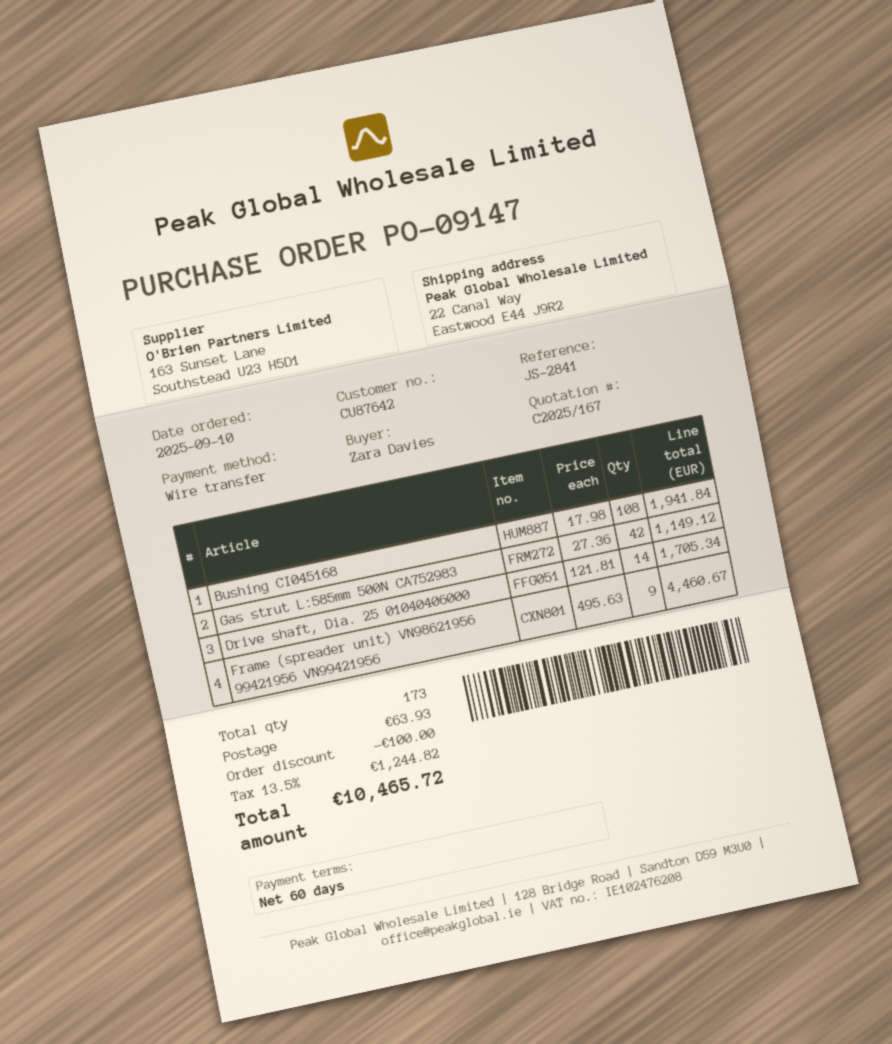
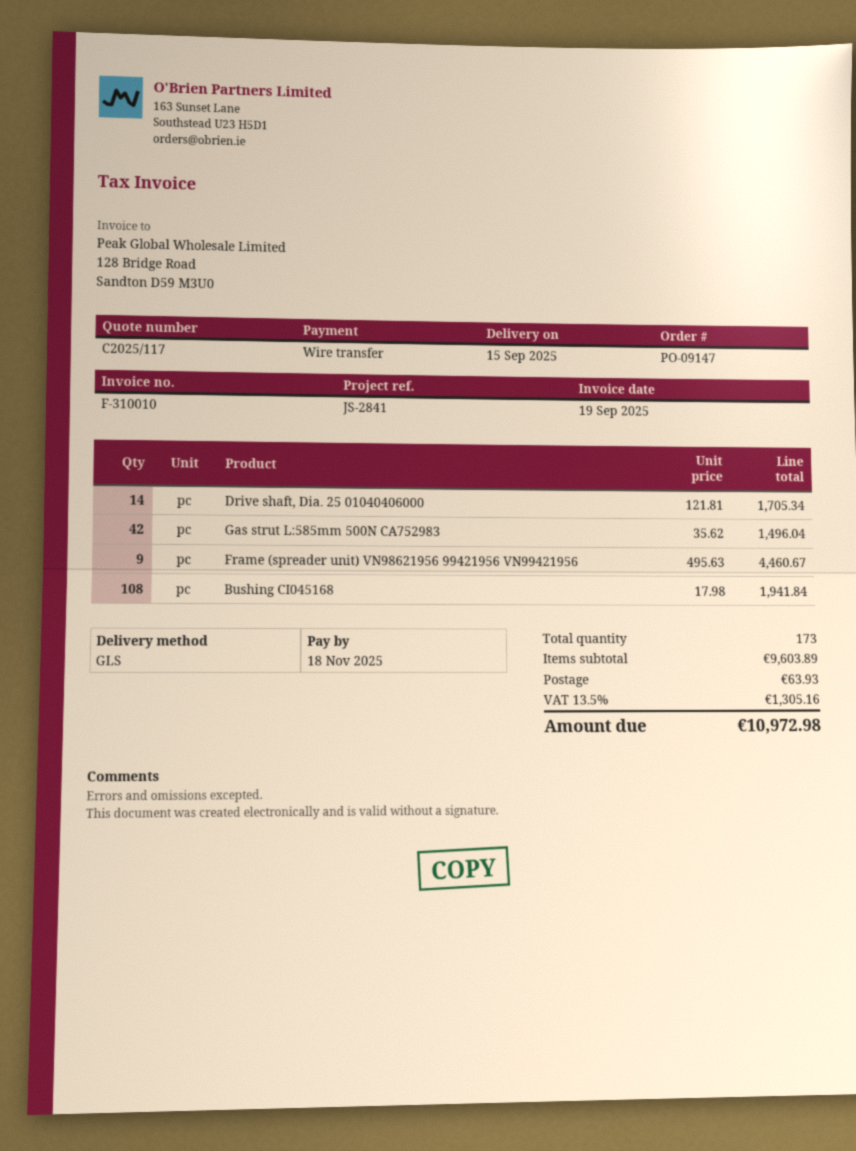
quote number: C2025/167 -> C2025/117
Gas strut L:585mm 500N CA752983: 42 x 27.36 = 1149.12 -> 42 x 35.62 = 1496.04
discount: 100.00 -> none
tax: 13.5% = 1244.82 -> 13.5% = 1305.16
total: 10465.72 -> 10972.98

